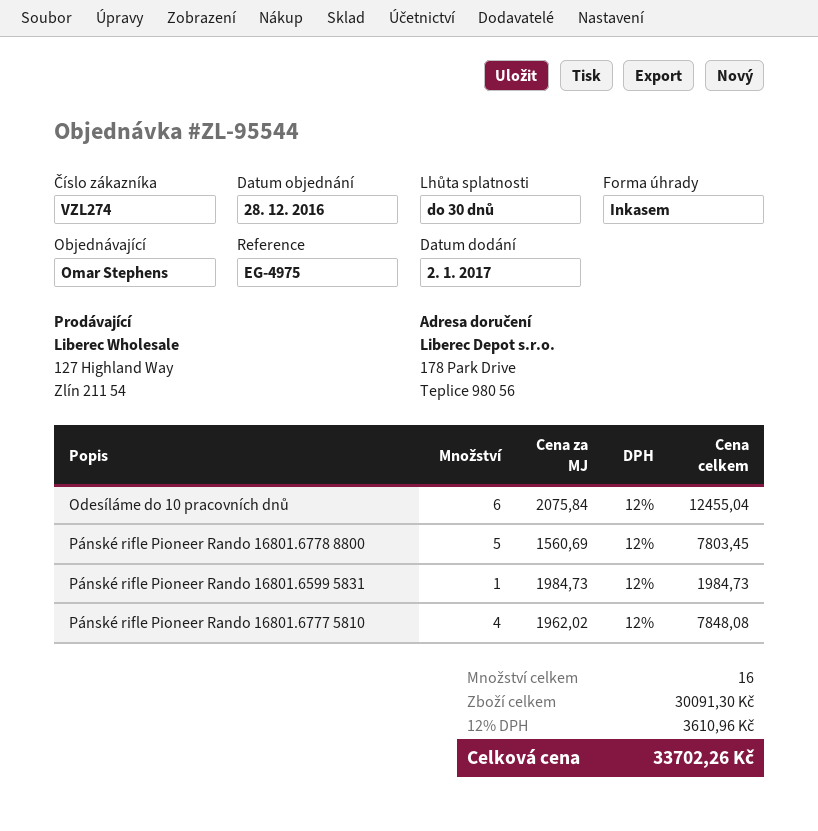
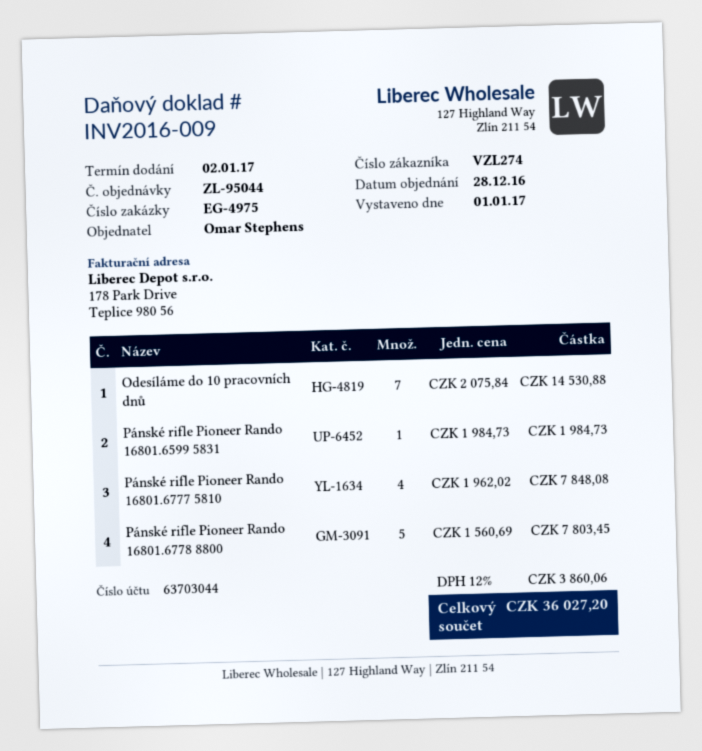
order number: ZL-95544 -> ZL-95044
Odesíláme do 10 pracovních dnů: 6 x 2075.84 = 12455.04 -> 7 x 2075.84 = 14530.88
tax: 12% = 3610.96 -> 12% = 3860.06
total: 33702.26 -> 36027.20

